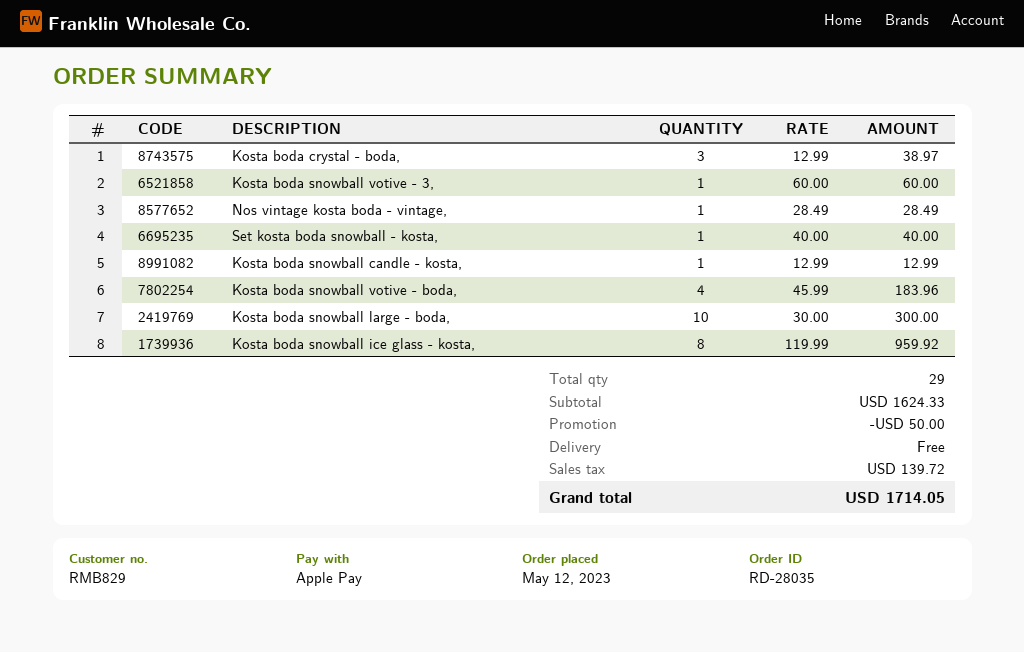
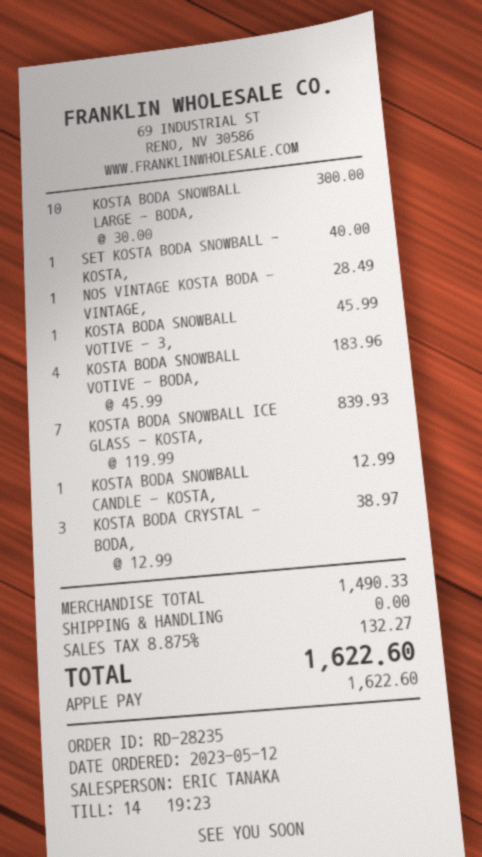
order number: RD-28035 -> RD-28235
Kosta boda snowball votive - 3,: 1 x 60.00 = 60.00 -> 1 x 45.99 = 45.99
Kosta boda snowball ice glass - kosta,: 8 x 119.99 = 959.92 -> 7 x 119.99 = 839.93
subtotal: 1624.33 -> 1490.33
discount: 50.00 -> none
tax: 139.72 -> 132.27
total: 1714.05 -> 1622.60

